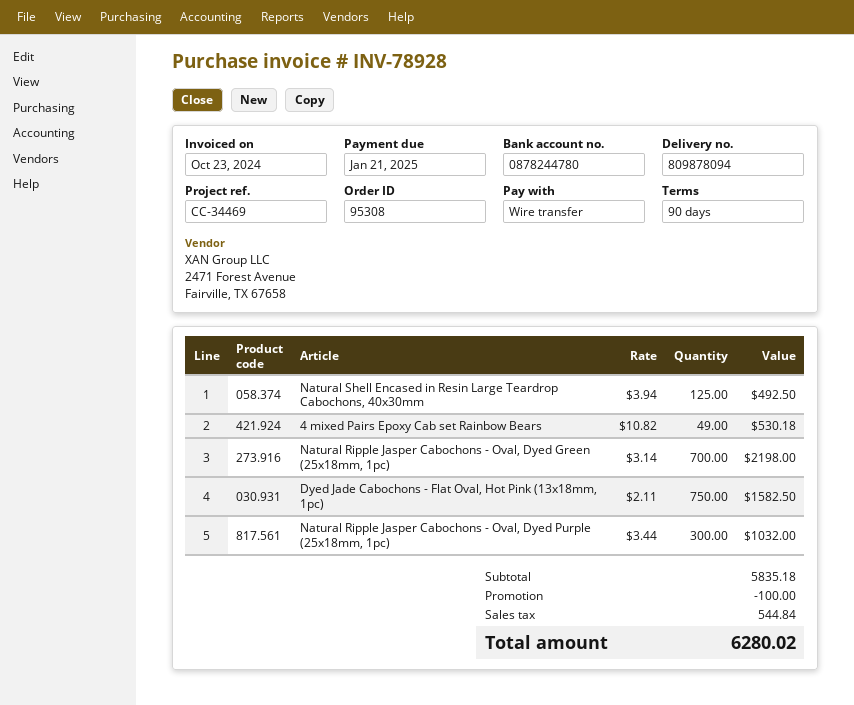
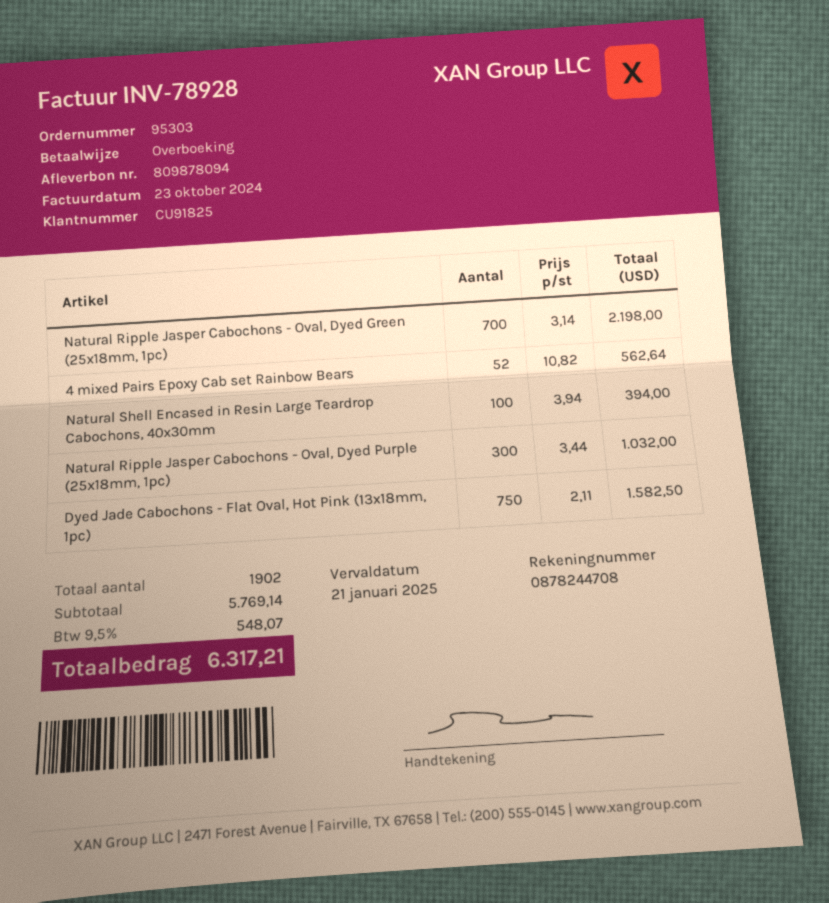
order number: 95308 -> 95303
bank account: 0878244780 -> 0878244708
Natural Shell Encased in Resin Large Teardrop Cabochons, 40x30mm: 125 x 3.94 = 492.50 -> 100 x 3.94 = 394.00
4 mixed Pairs Epoxy Cab set Rainbow Bears: 49 x 10.82 = 530.18 -> 52 x 10.82 = 562.64
subtotal: 5835.18 -> 5769.14
discount: 100.00 -> none
tax: 544.84 -> 548.07
total: 6280.02 -> 6317.21

